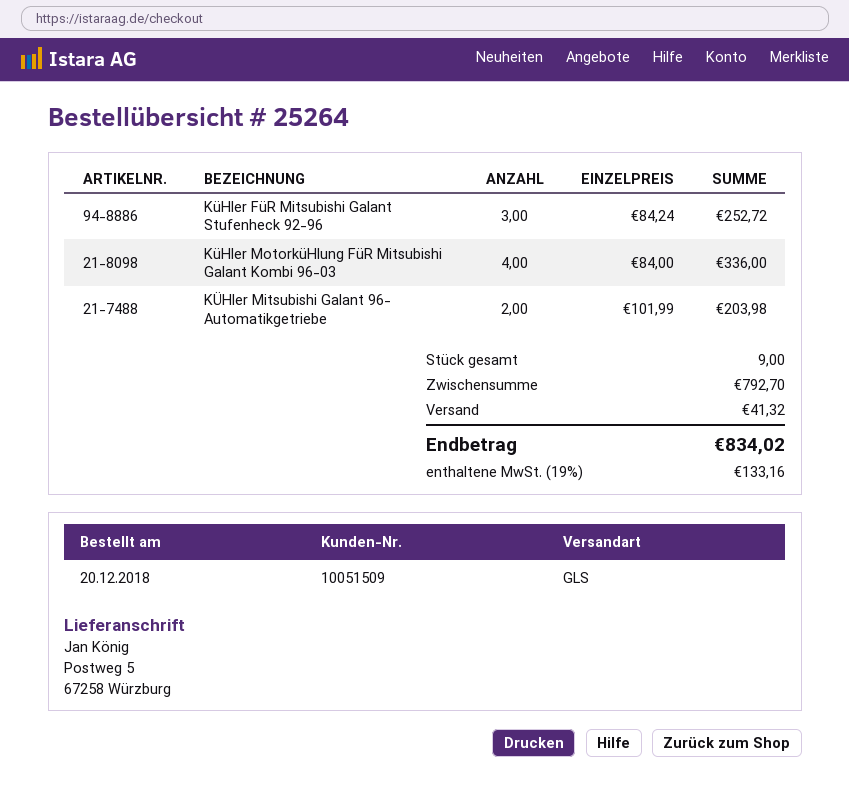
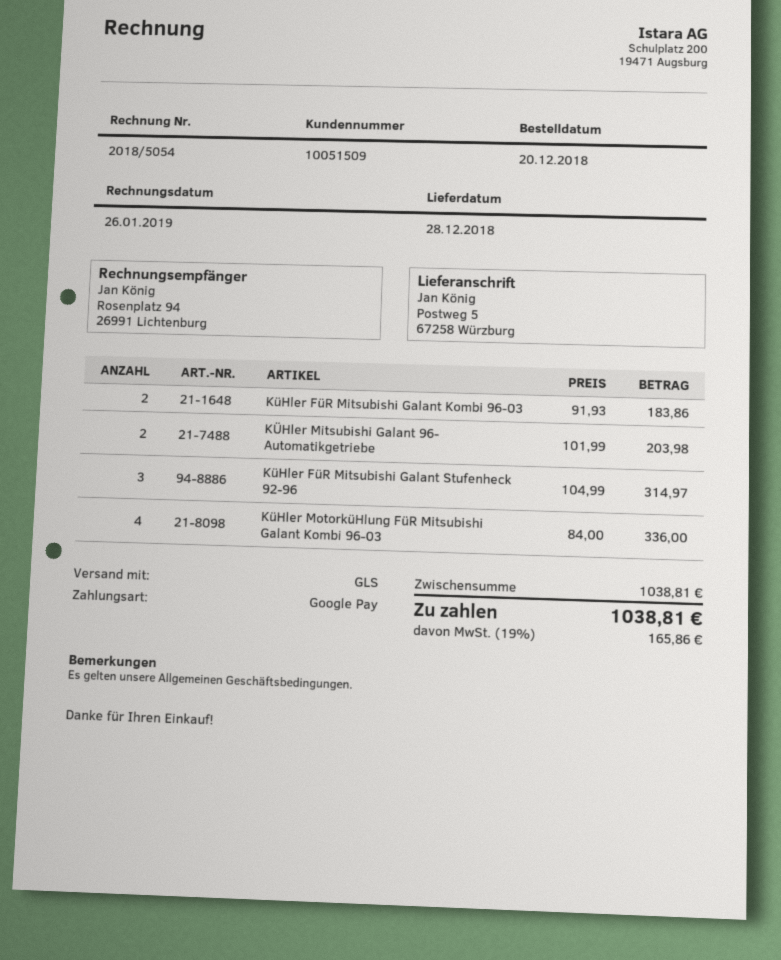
KüHler FüR Mitsubishi Galant Stufenheck 92-96: 3 x 84.24 = 252.72 -> 3 x 104.99 = 314.97
KüHler FüR Mitsubishi Galant Kombi 96-03: none -> 2 x 91.93 = 183.86
subtotal: 792.70 -> 1038.81
shipping: 41.32 -> none
tax: 19% = 133.16 -> 19% = 165.86
total: 834.02 -> 1038.81

